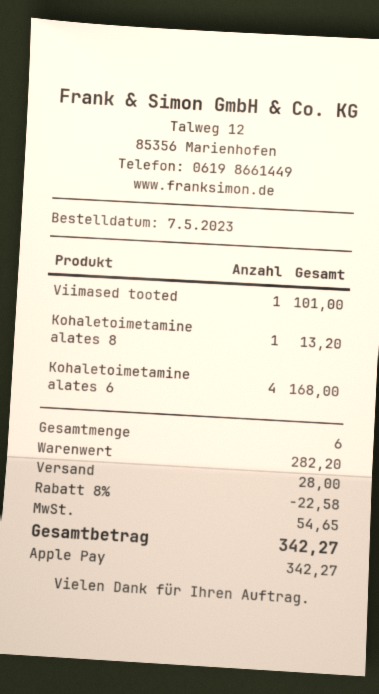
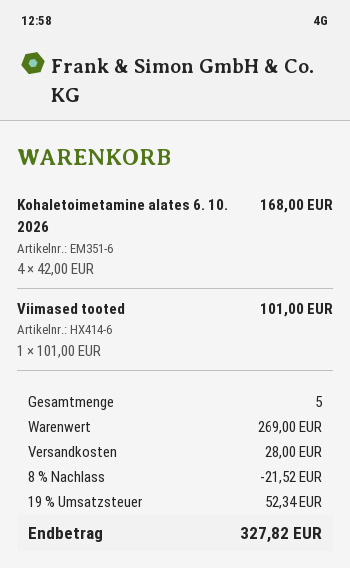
Kohaletoimetamine alates 8: 1 for 13.20 -> none
total quantity: 6 -> 5
subtotal: 282.20 -> 269.00
discount: 8% = 22.58 -> 8% = 21.52
tax: 54.65 -> 52.34
total: 342.27 -> 327.82

